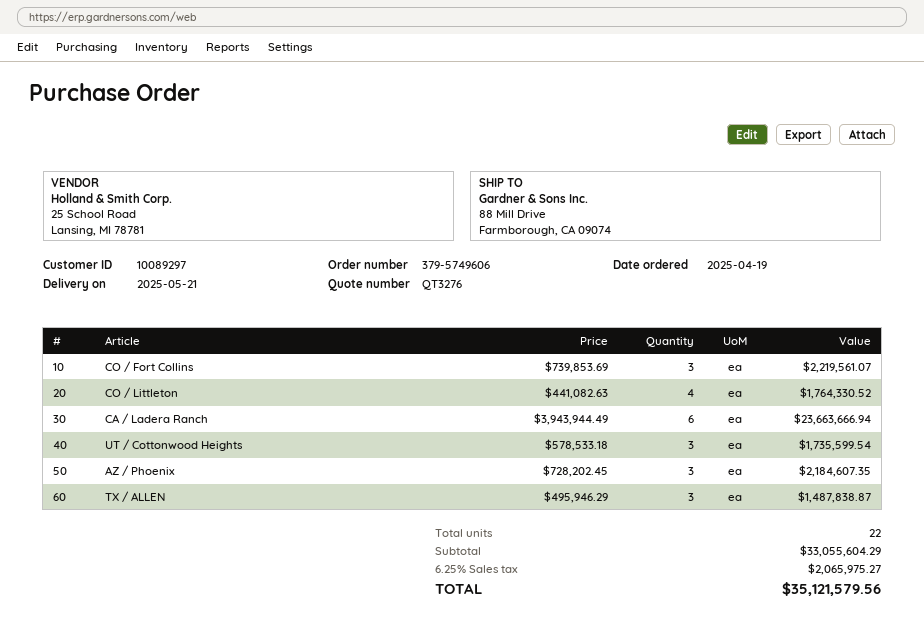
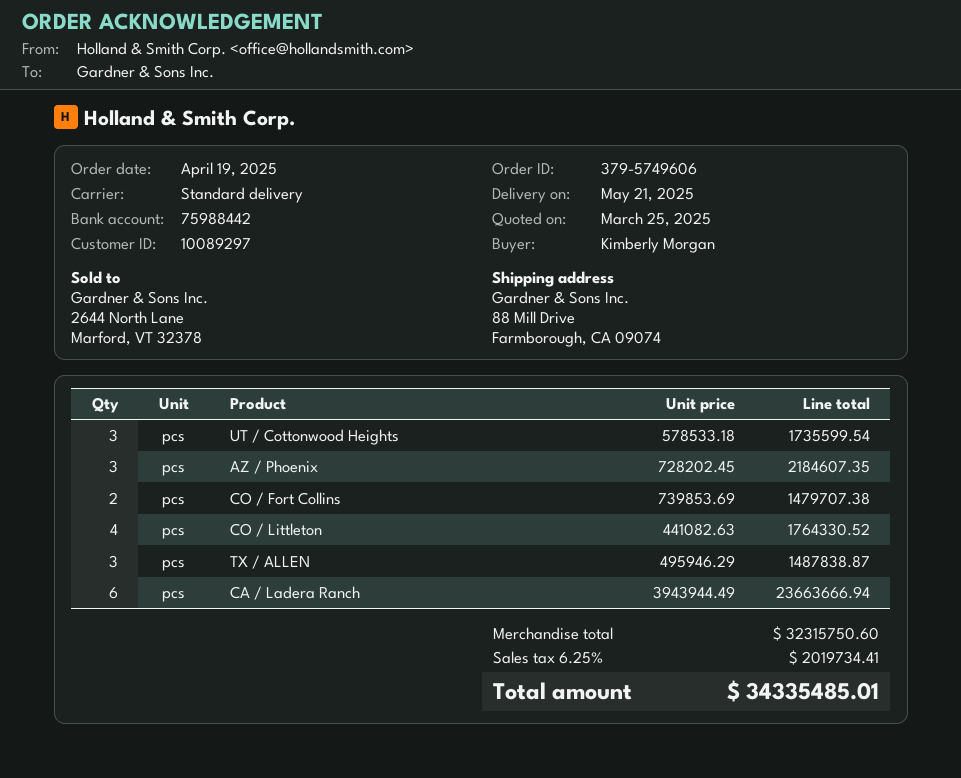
CO / Fort Collins: 3 x 739853.69 = 2219561.07 -> 2 x 739853.69 = 1479707.38
subtotal: 33055604.29 -> 32315750.60
tax: 6.25% = 2065975.27 -> 6.25% = 2019734.41
total: 35121579.56 -> 34335485.01

